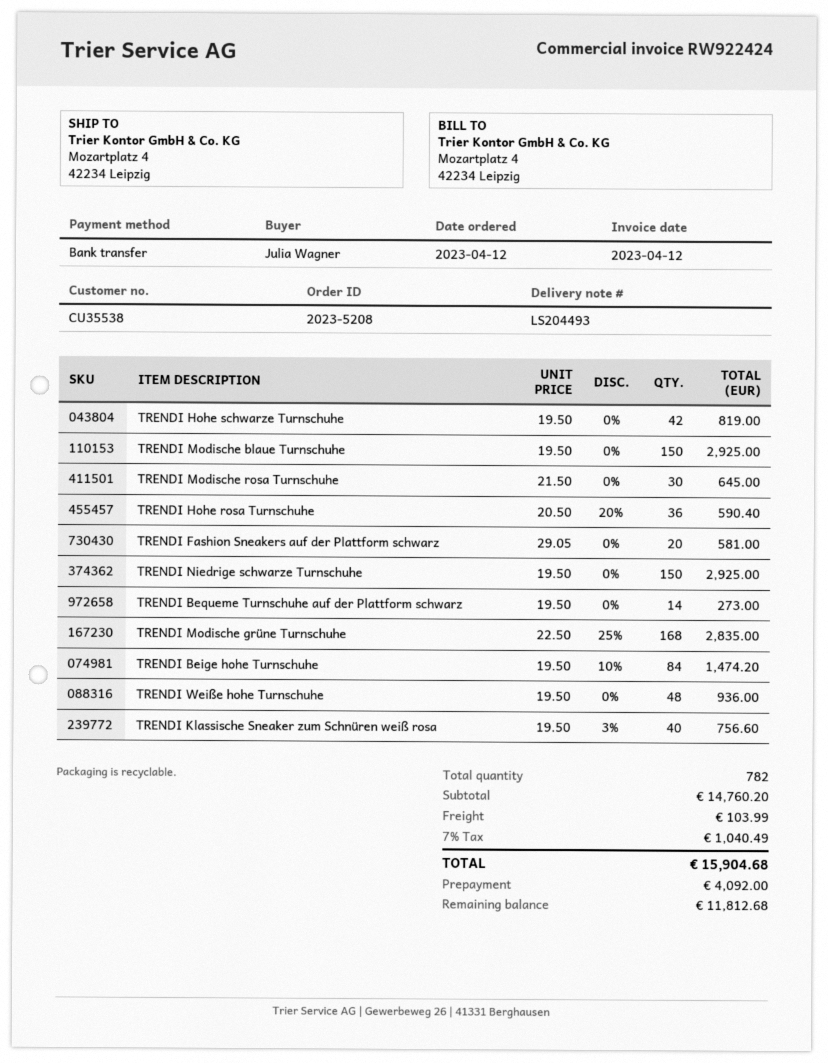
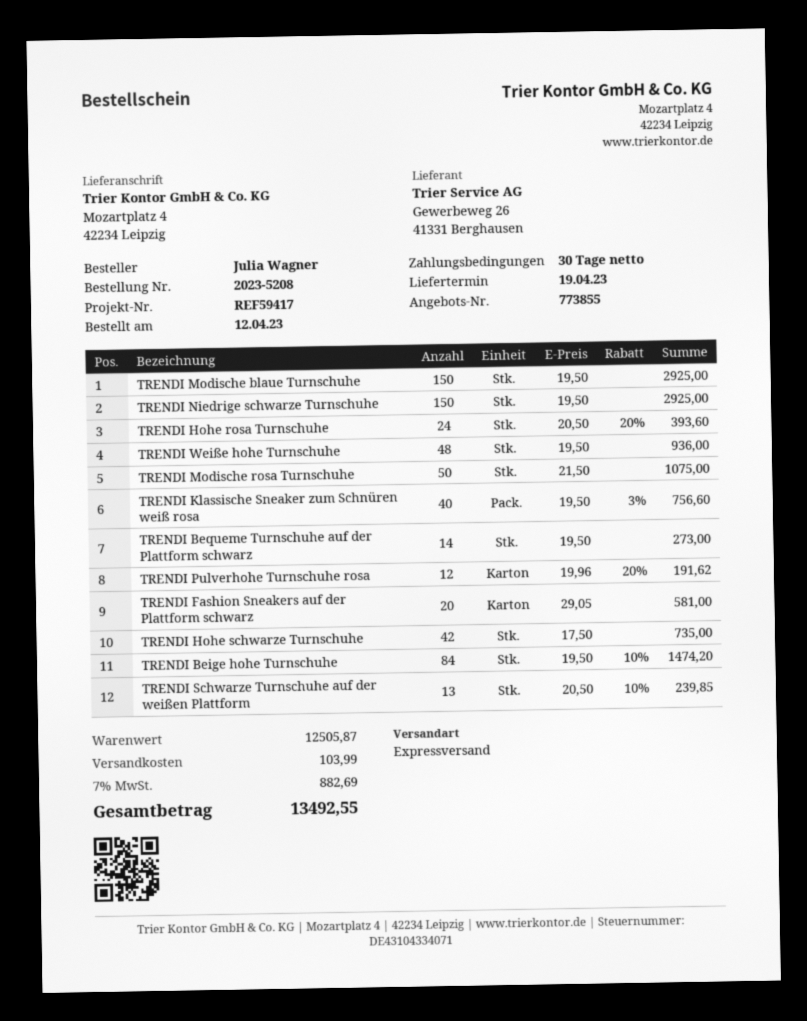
TRENDI Hohe schwarze Turnschuhe: 42 x 19.50 = 819.00 -> 42 x 17.50 = 735.00
TRENDI Modische rosa Turnschuhe: 30 x 21.50 = 645.00 -> 50 x 21.50 = 1075.00
TRENDI Hohe rosa Turnschuhe: 36 x 20.50 - 20% = 590.40 -> 24 x 20.50 - 20% = 393.60
TRENDI Modische grüne Turnschuhe: 168 x 22.50 - 25% = 2835.00 -> none
TRENDI Pulverhohe Turnschuhe rosa: none -> 12 x 19.96 - 20% = 191.62
TRENDI Schwarze Turnschuhe auf der weißen Plattform: none -> 13 x 20.50 - 10% = 239.85
subtotal: 14760.20 -> 12505.87
tax: 7% = 1040.49 -> 7% = 882.69
total: 15904.68 -> 13492.55

